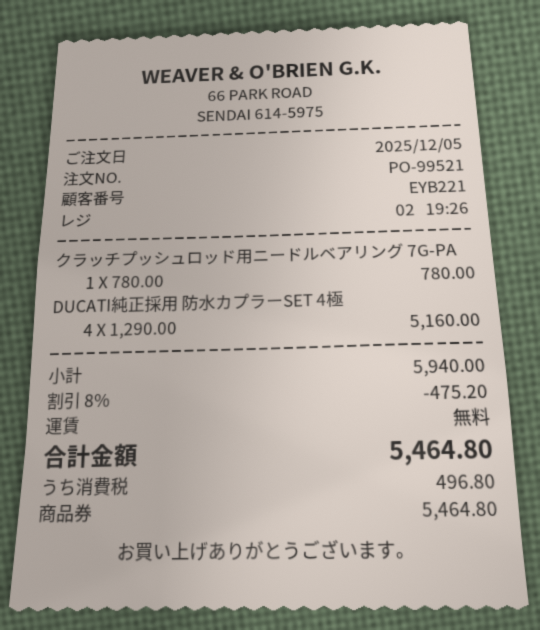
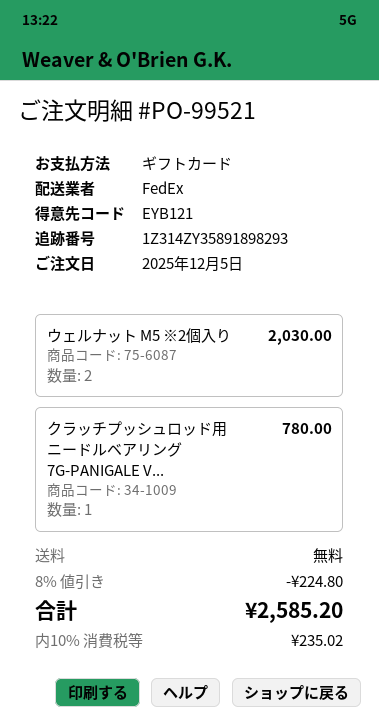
customer number: EYB221 -> EYB121
DUCATI純正採用 防水カプラーSET 4極: 4 for 5160.00 -> none
ウェルナット M5 ※2個入り: none -> 2 for 2030.00
discount: 8% = 475.20 -> 8% = 224.80
tax: 496.80 -> 235.02
total: 5464.80 -> 2585.20

